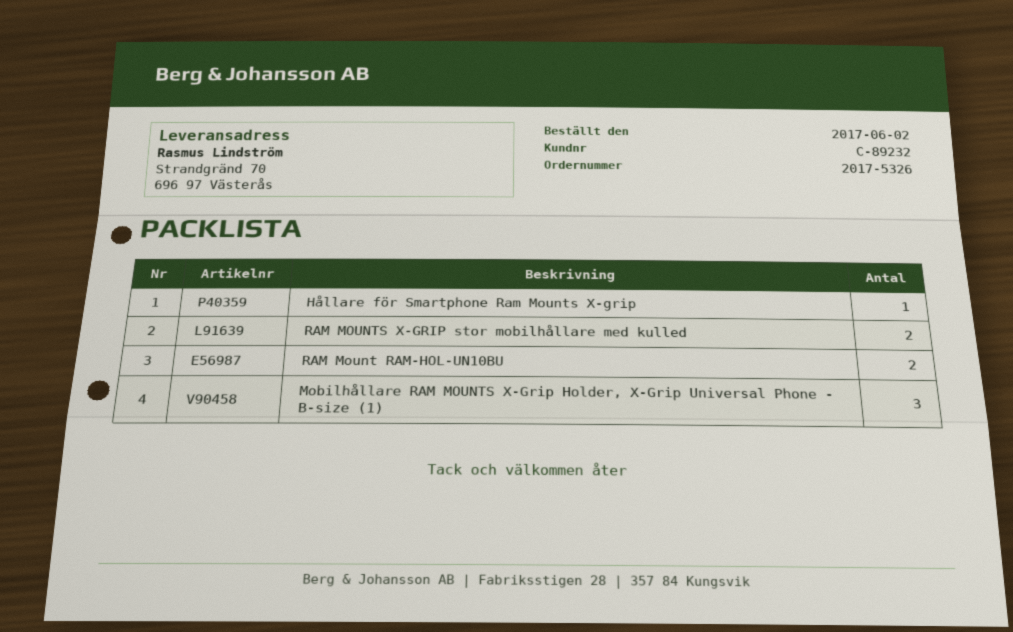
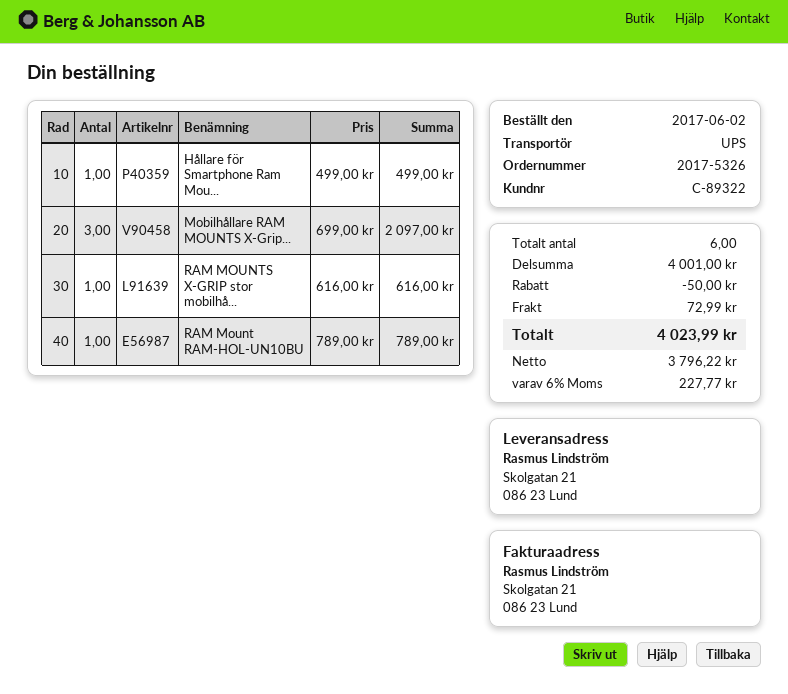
customer number: C-89232 -> C-89322
ship to: Strandgränd 70, 696 97 Västerås -> Skolgatan 21, 086 23 Lund
RAM MOUNTS X-GRIP stor mobilhållare med kulled: 2 -> 1
RAM Mount RAM-HOL-UN10BU: 2 -> 1

